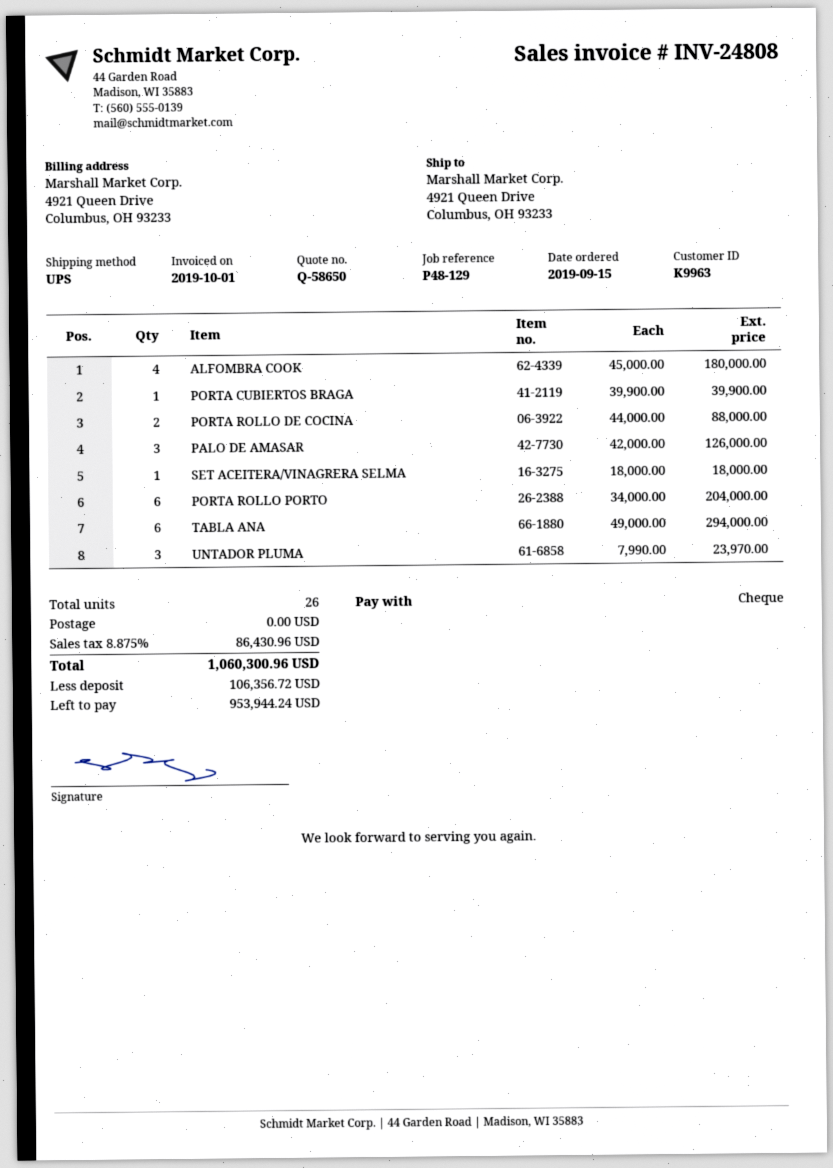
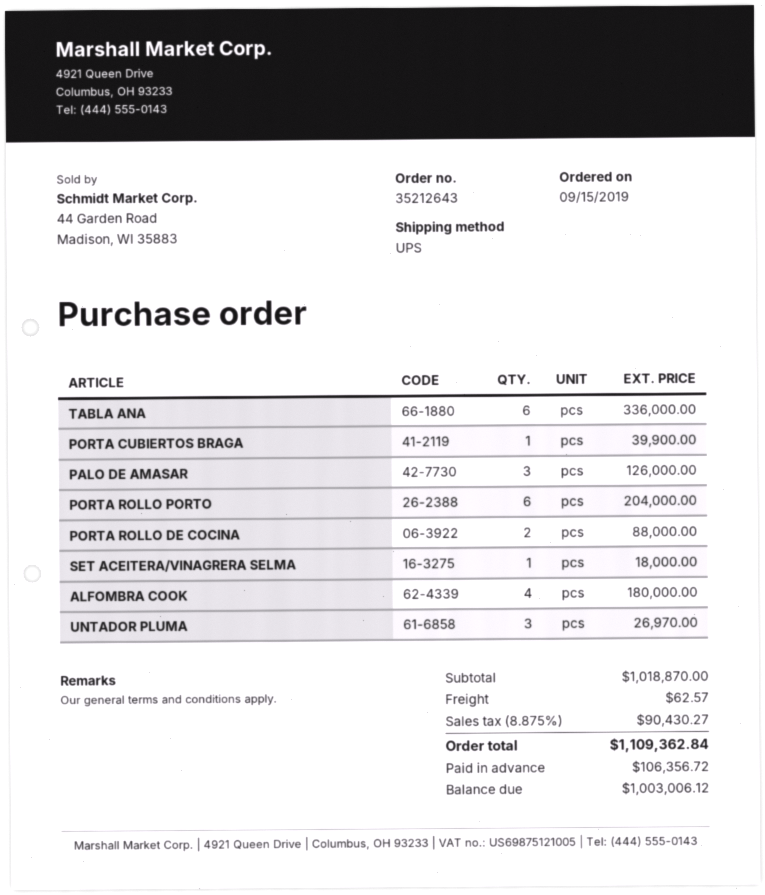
TABLA ANA: 6 for 294000.00 -> 6 for 336000.00
UNTADOR PLUMA: 3 for 23970.00 -> 3 for 26970.00
shipping: 0.00 -> 62.57
tax: 8.875% = 86430.96 -> 8.875% = 90430.27
total: 1060300.96 -> 1109362.84
balance: 953944.24 -> 1003006.12

